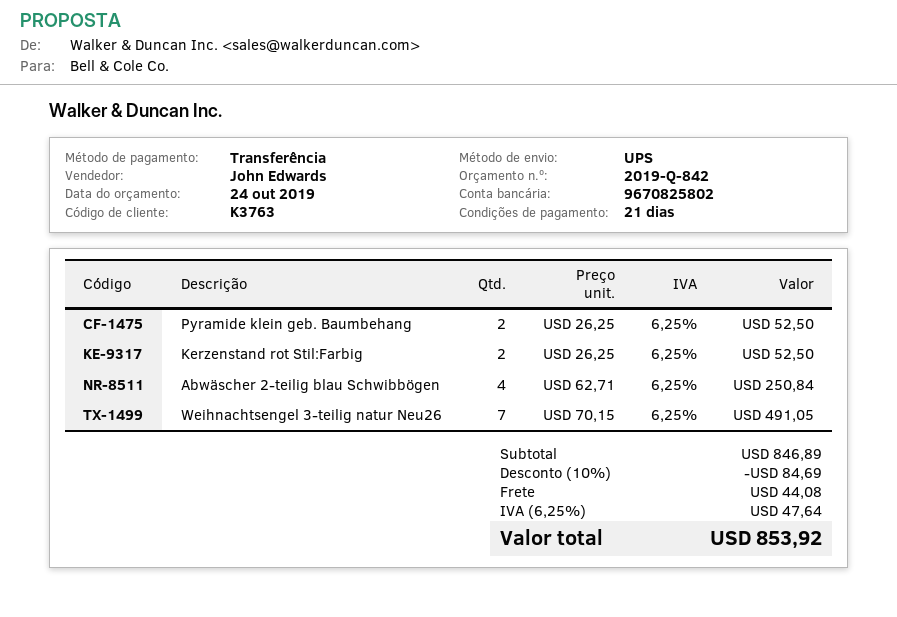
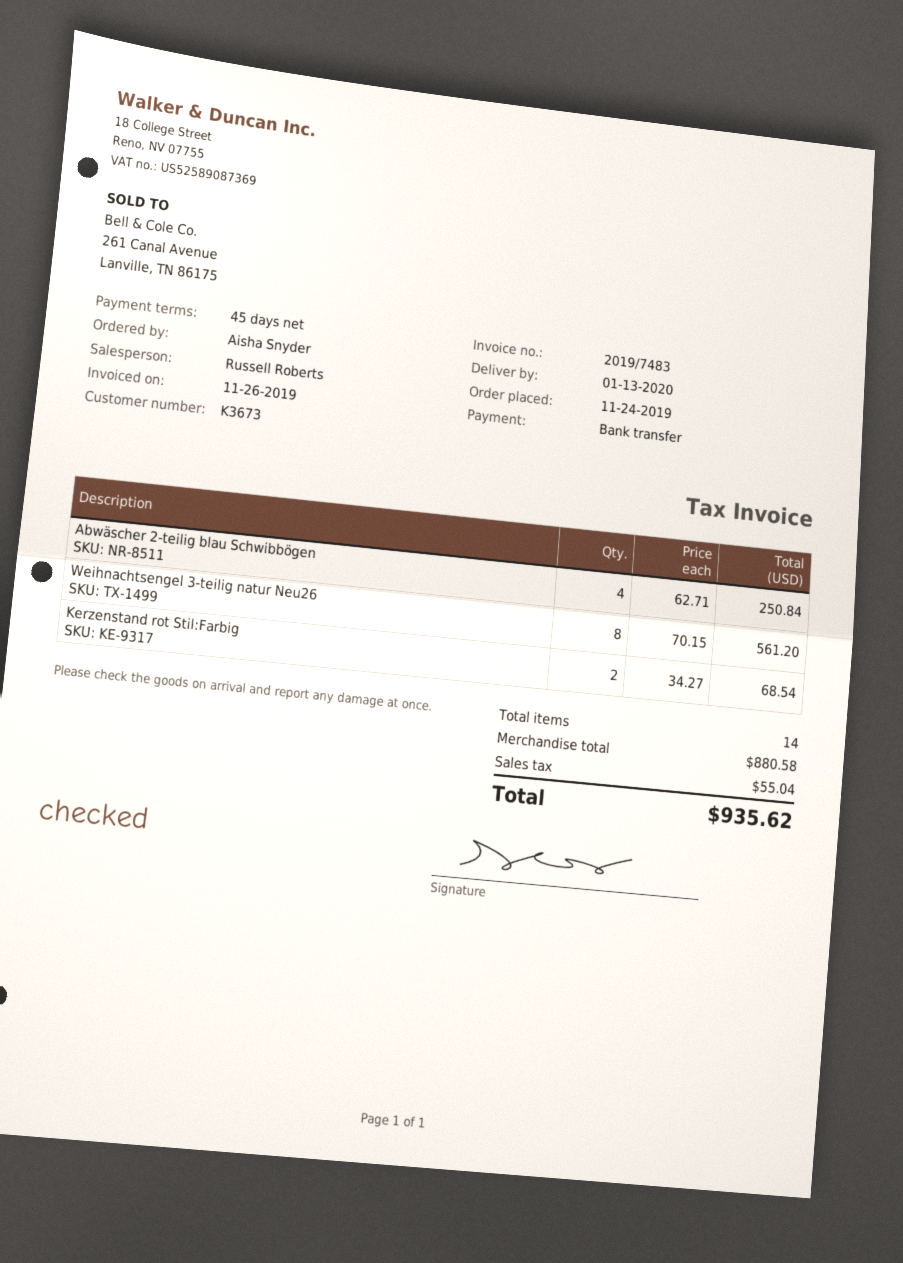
payment terms: 21 days -> 45 days
customer number: K3763 -> K3673
sales rep: John Edwards -> Russell Roberts
Pyramide klein geb. Baumbehang: 2 x 26.25 = 52.50 -> none
Kerzenstand rot Stil:Farbig: 2 x 26.25 = 52.50 -> 2 x 34.27 = 68.54
Weihnachtsengel 3-teilig natur Neu26: 7 x 70.15 = 491.05 -> 8 x 70.15 = 561.20
subtotal: 846.89 -> 880.58
discount: 10% = 84.69 -> none
shipping: 44.08 -> none
tax: 47.64 -> 55.04
total: 853.92 -> 935.62

